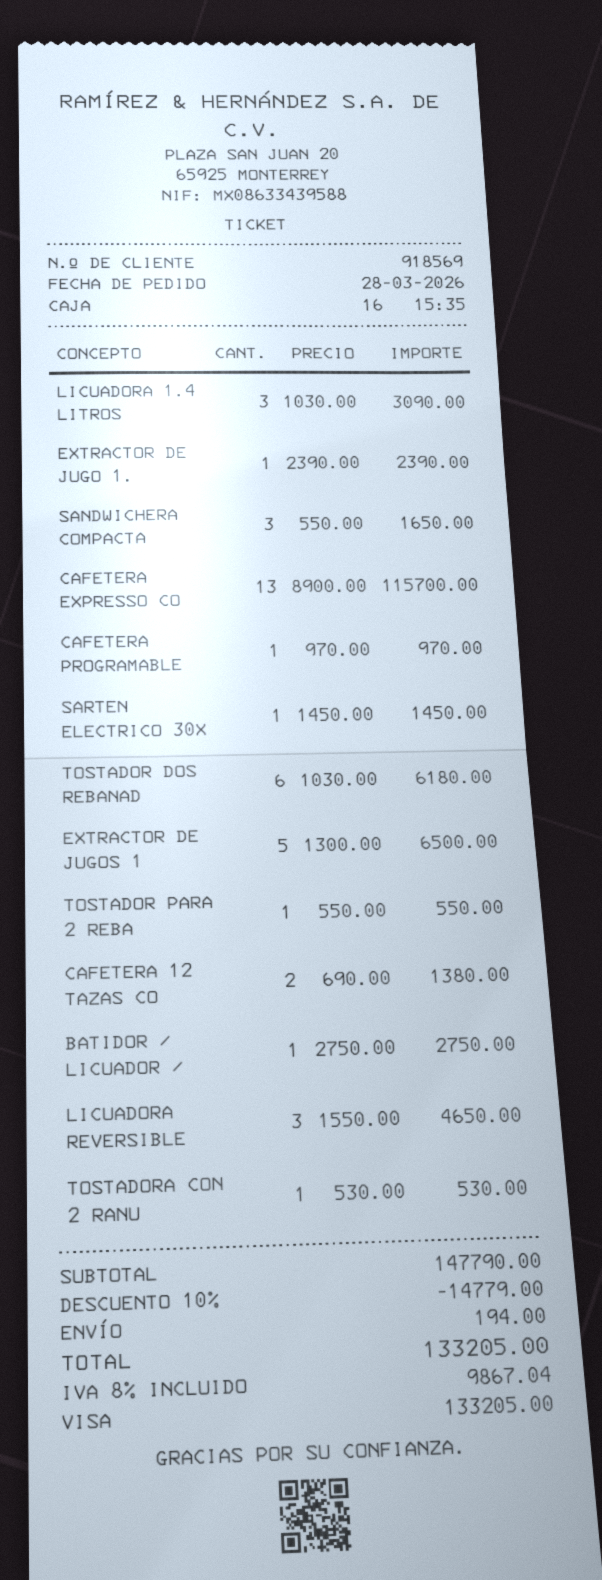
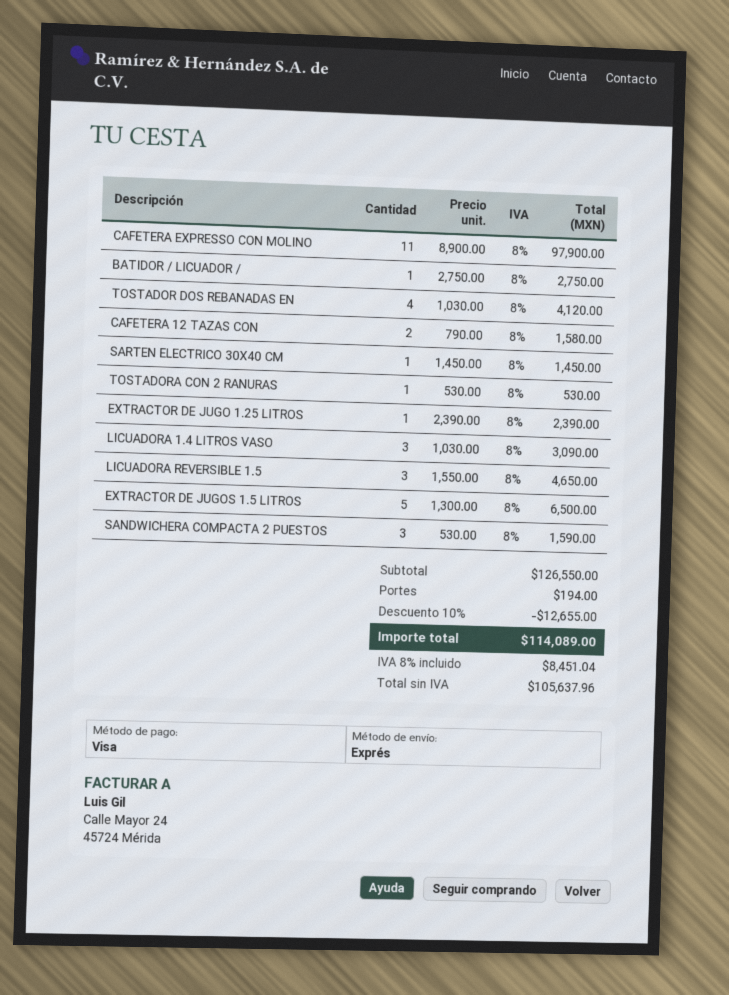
SANDWICHERA COMPACTA: 3 x 550.00 = 1650.00 -> 3 x 530.00 = 1590.00
CAFETERA EXPRESSO CO: 13 x 8900.00 = 115700.00 -> 11 x 8900.00 = 97900.00
CAFETERA PROGRAMABLE: 1 x 970.00 = 970.00 -> none
TOSTADOR DOS REBANAD: 6 x 1030.00 = 6180.00 -> 4 x 1030.00 = 4120.00
TOSTADOR PARA 2 REBA: 1 x 550.00 = 550.00 -> none
CAFETERA 12 TAZAS CO: 2 x 690.00 = 1380.00 -> 2 x 790.00 = 1580.00
subtotal: 147790.00 -> 126550.00
discount: 10% = 14779.00 -> 10% = 12655.00
tax: 8% = 9867.04 -> 8% = 8451.04
total: 133205.00 -> 114089.00

